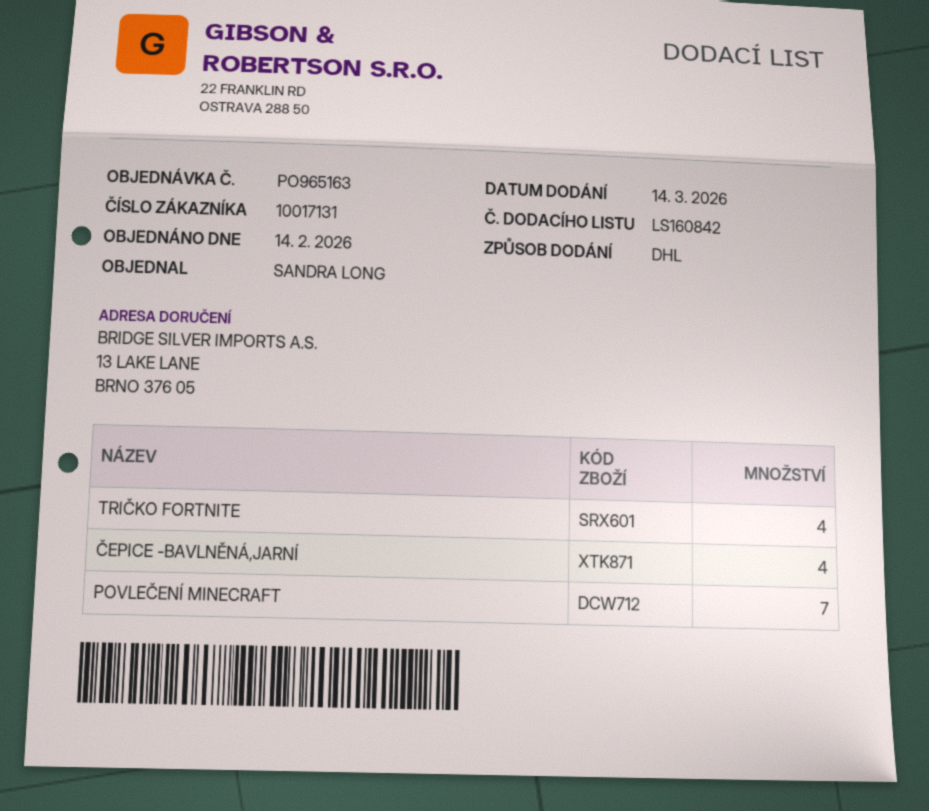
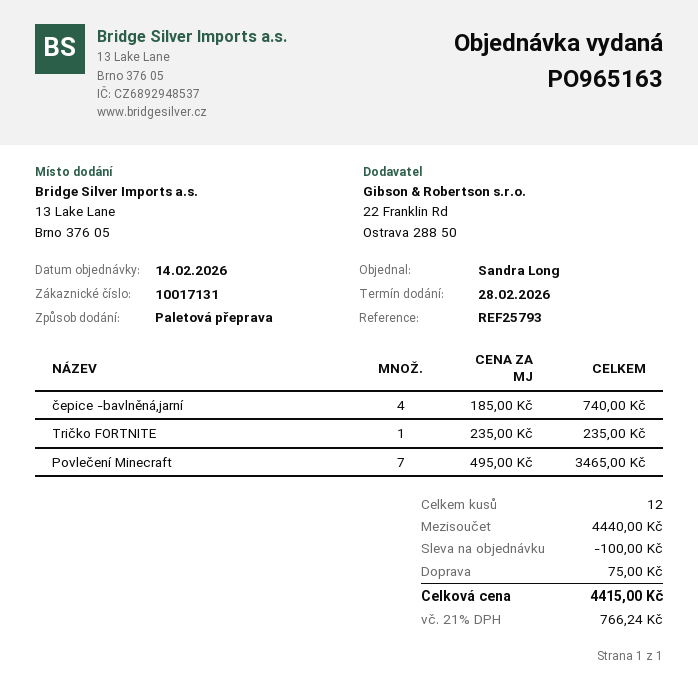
delivery date: 2026-03-14 -> 2026-02-28
shipping method: DHL -> pallet freight
TRIČKO FORTNITE: 4 -> 1

